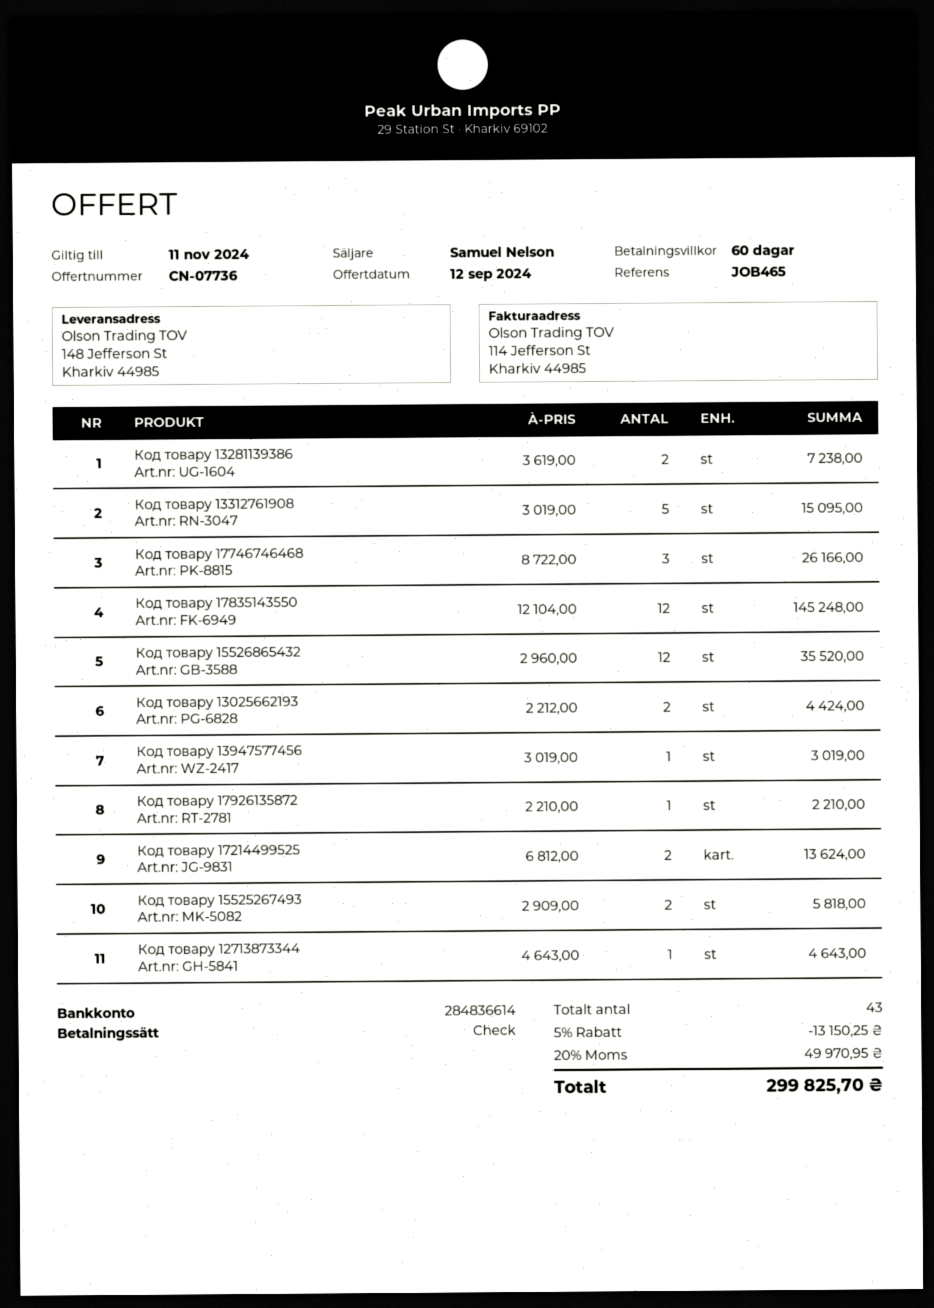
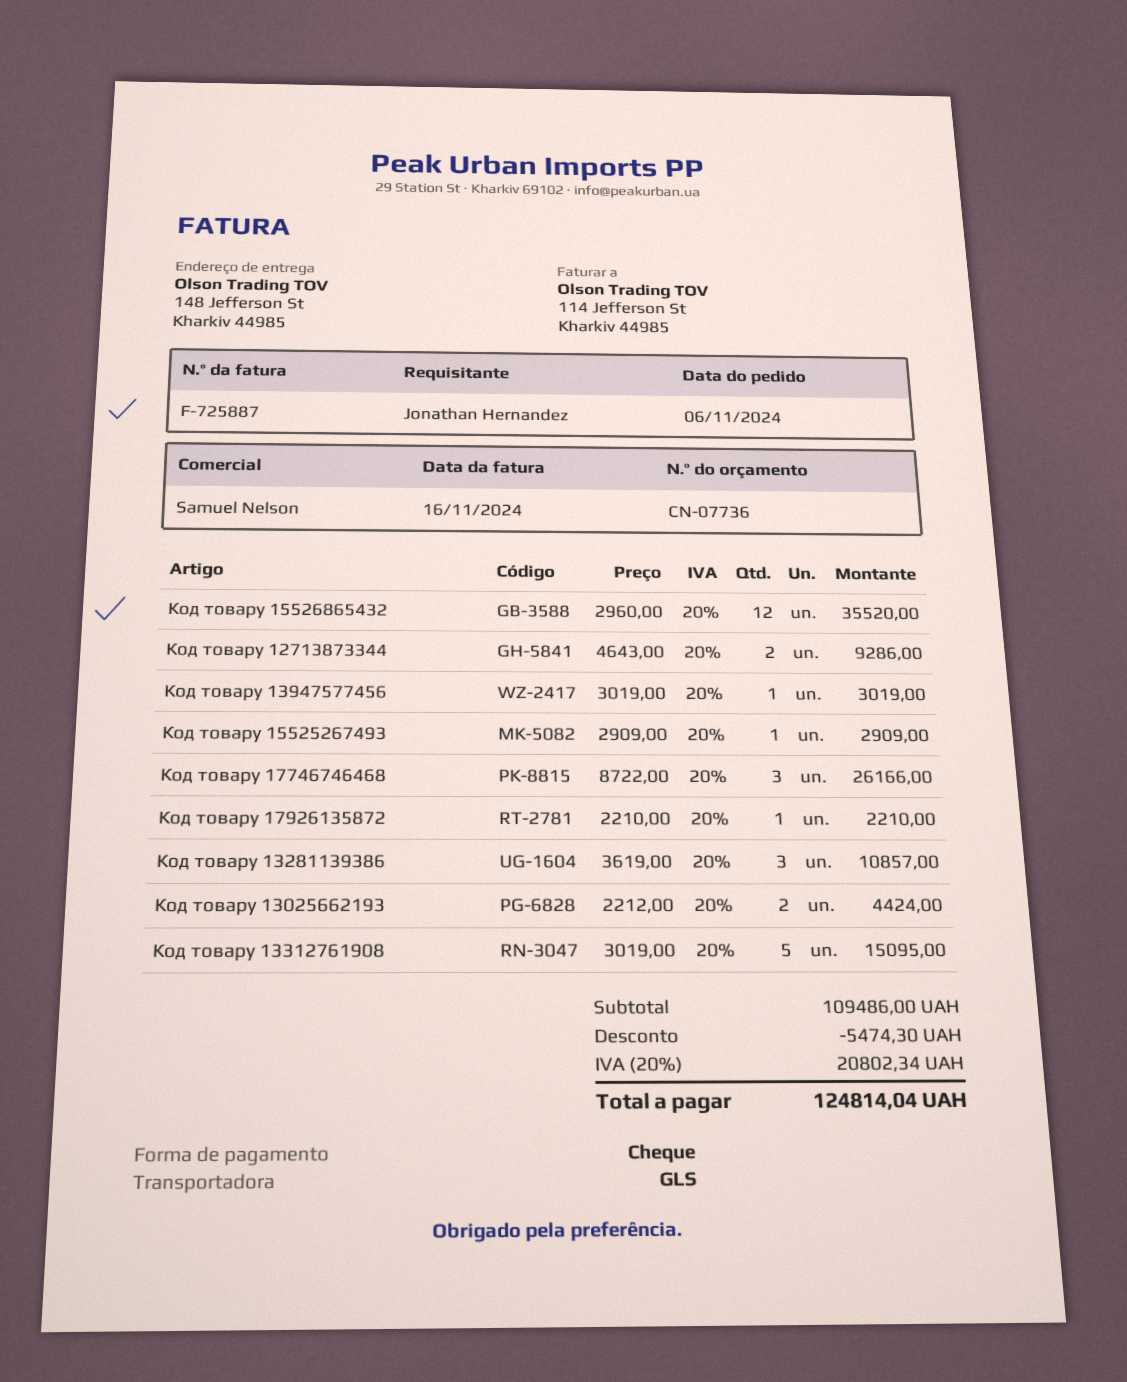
Код товару 13281139386: 2 x 3619.00 = 7238.00 -> 3 x 3619.00 = 10857.00
Код товару 17835143550: 12 x 12104.00 = 145248.00 -> none
Код товару 17214499525: 2 x 6812.00 = 13624.00 -> none
Код товару 15525267493: 2 x 2909.00 = 5818.00 -> 1 x 2909.00 = 2909.00
Код товару 12713873344: 1 x 4643.00 = 4643.00 -> 2 x 4643.00 = 9286.00
discount: 13150.25 -> 5474.30
tax: 20% = 49970.95 -> 20% = 20802.34
total: 299825.70 -> 124814.04

